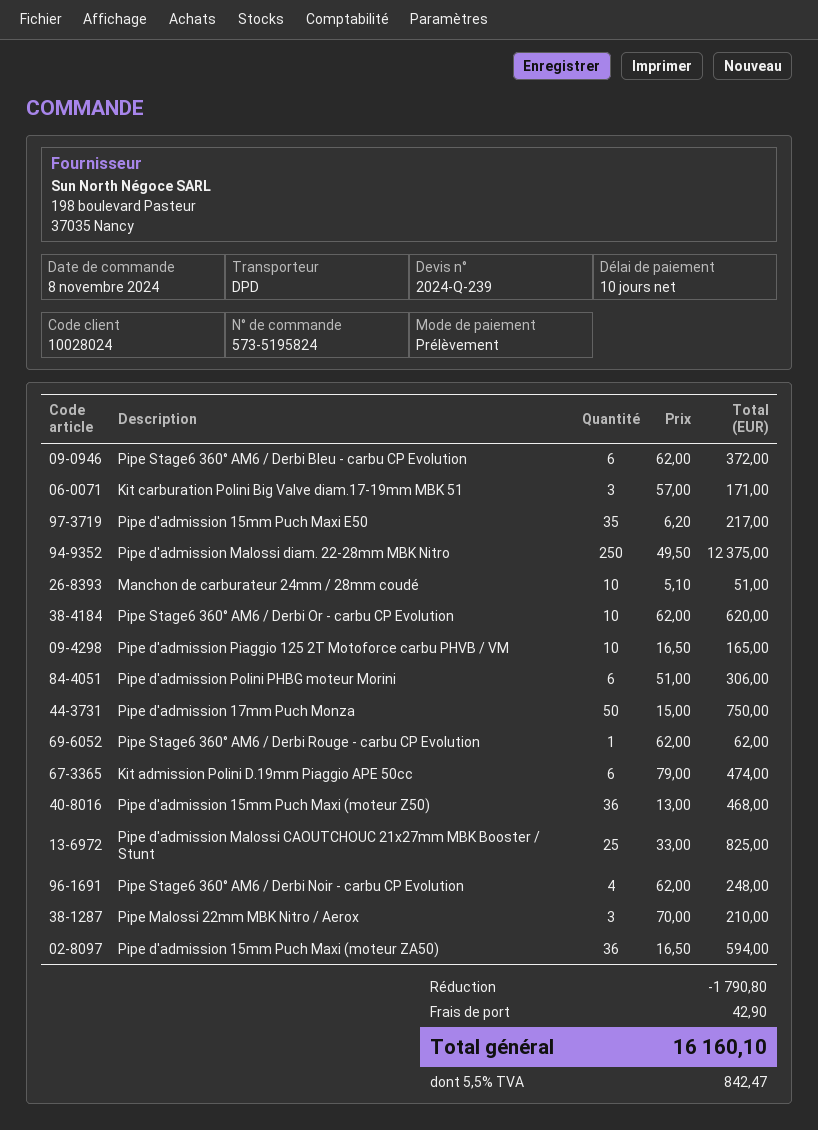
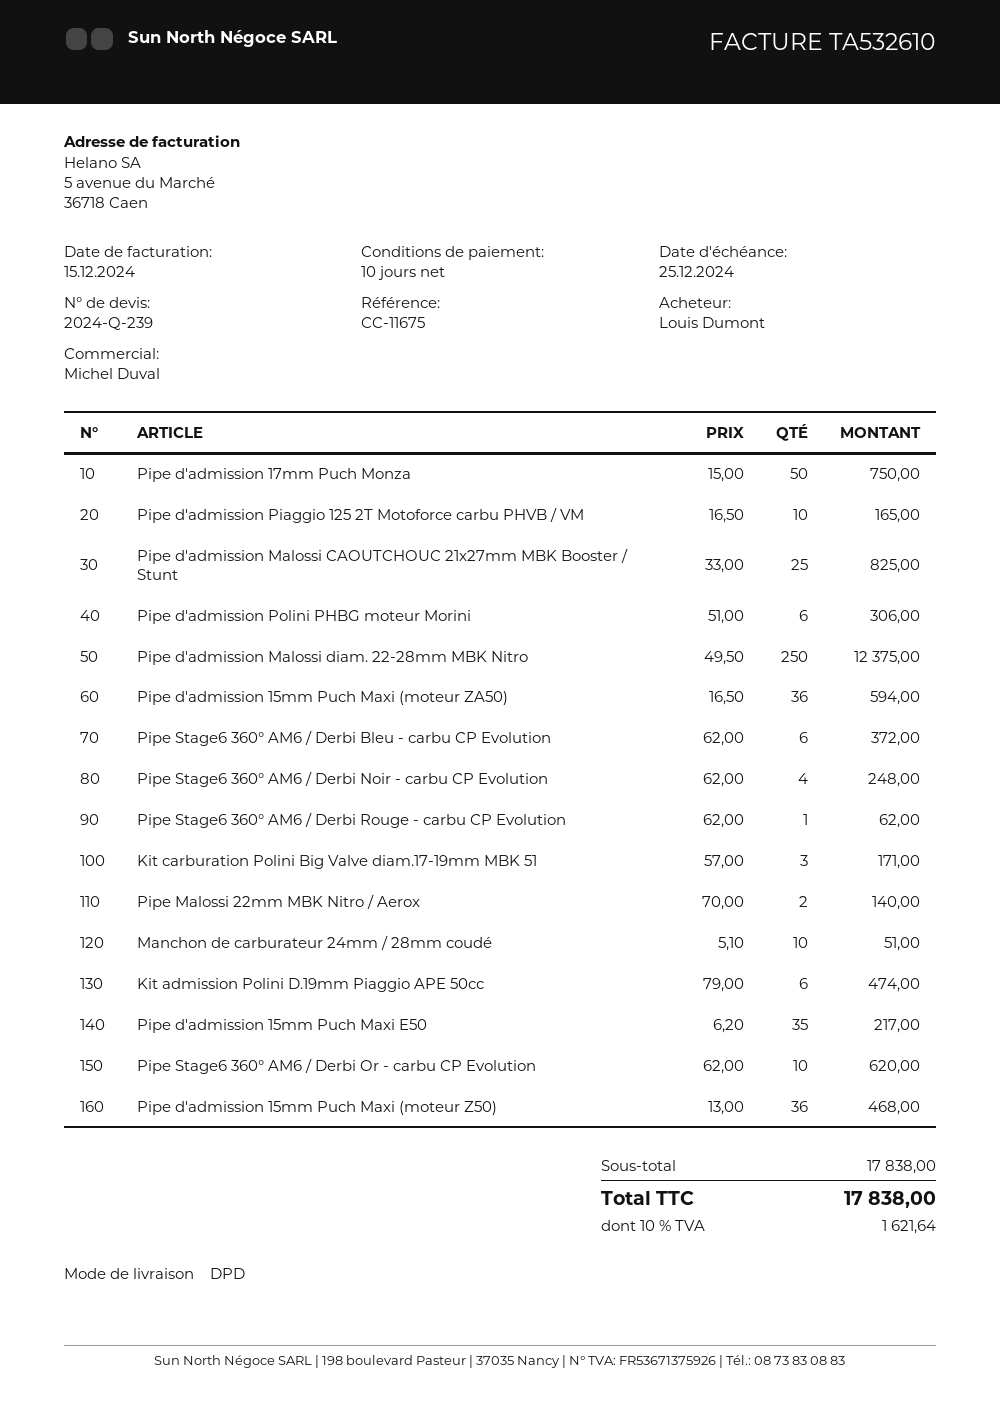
Pipe Malossi 22mm MBK Nitro / Aerox: 3 x 70.00 = 210.00 -> 2 x 70.00 = 140.00
discount: 1790.80 -> none
shipping: 42.90 -> none
tax: 5.5% = 842.47 -> 10% = 1621.64
total: 16160.10 -> 17838.00

